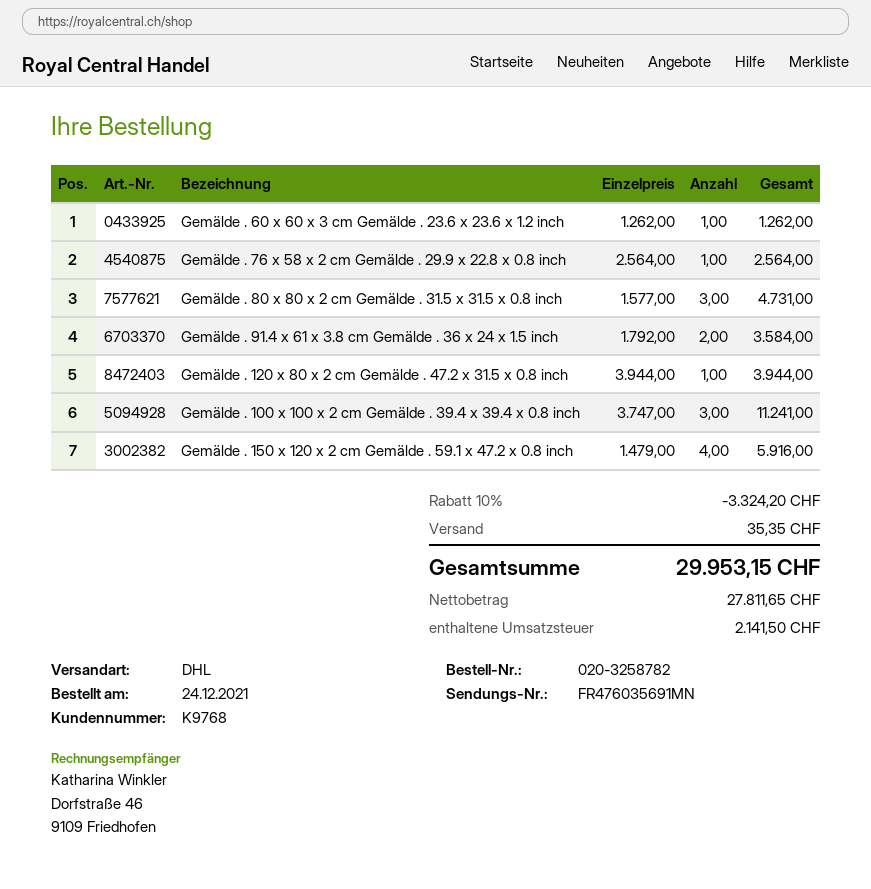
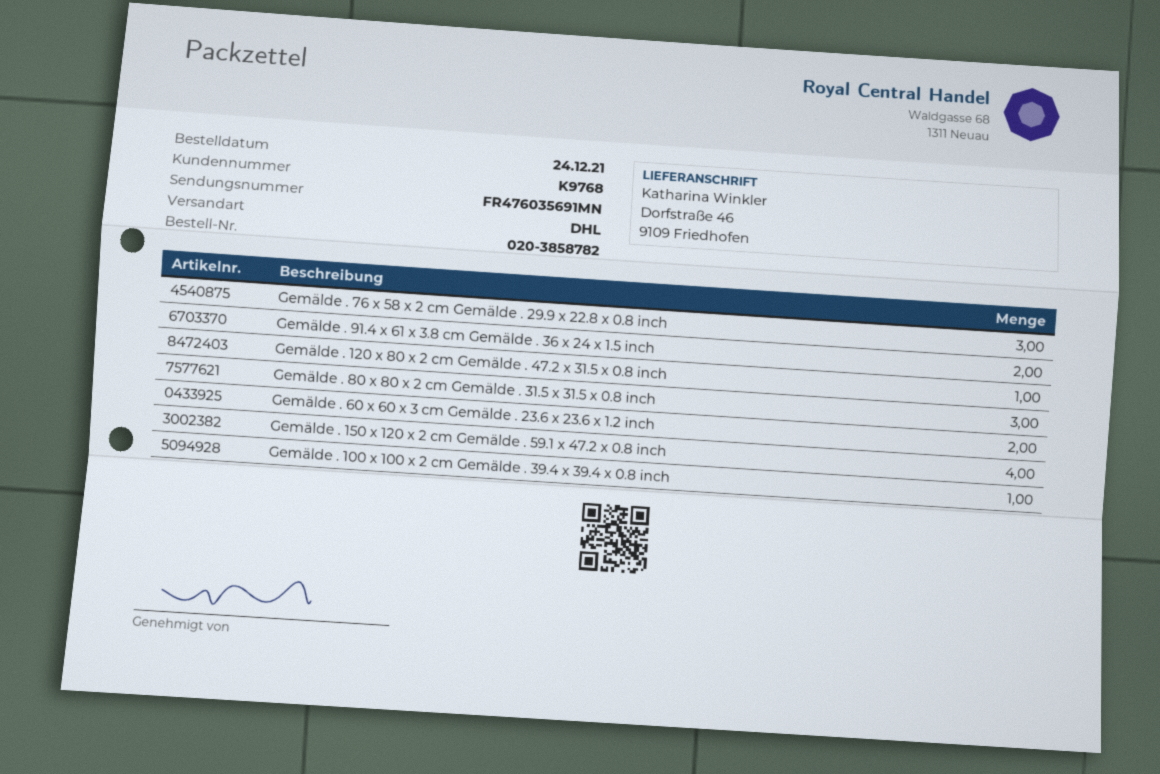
order number: 020-3258782 -> 020-3858782
Gemälde . 60 x 60 x 3 cm Gemälde . 23.6 x 23.6 x 1.2 inch: 1 -> 2
Gemälde . 76 x 58 x 2 cm Gemälde . 29.9 x 22.8 x 0.8 inch: 1 -> 3
Gemälde . 100 x 100 x 2 cm Gemälde . 39.4 x 39.4 x 0.8 inch: 3 -> 1

